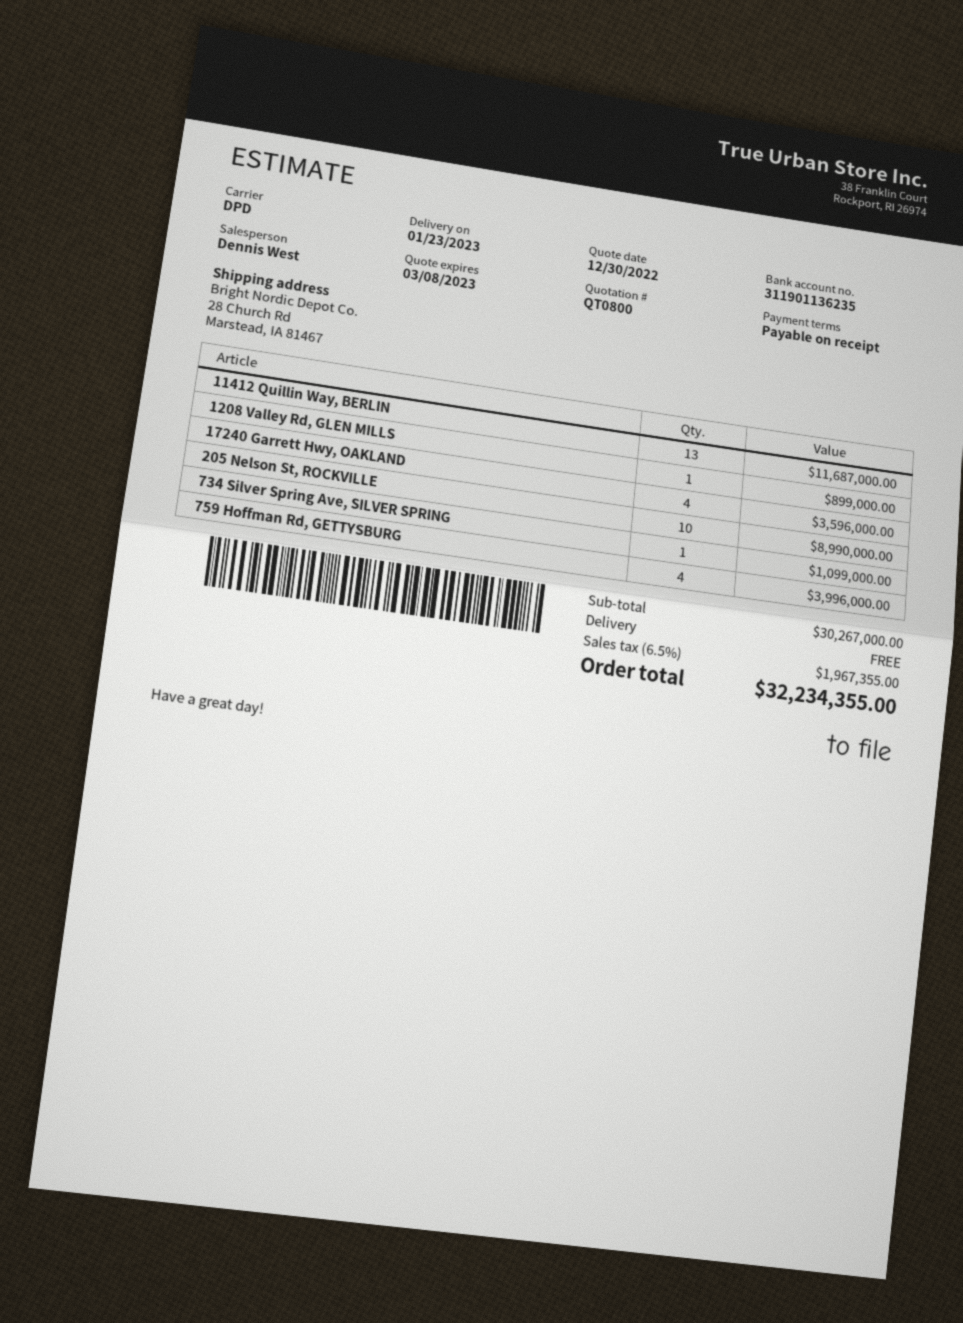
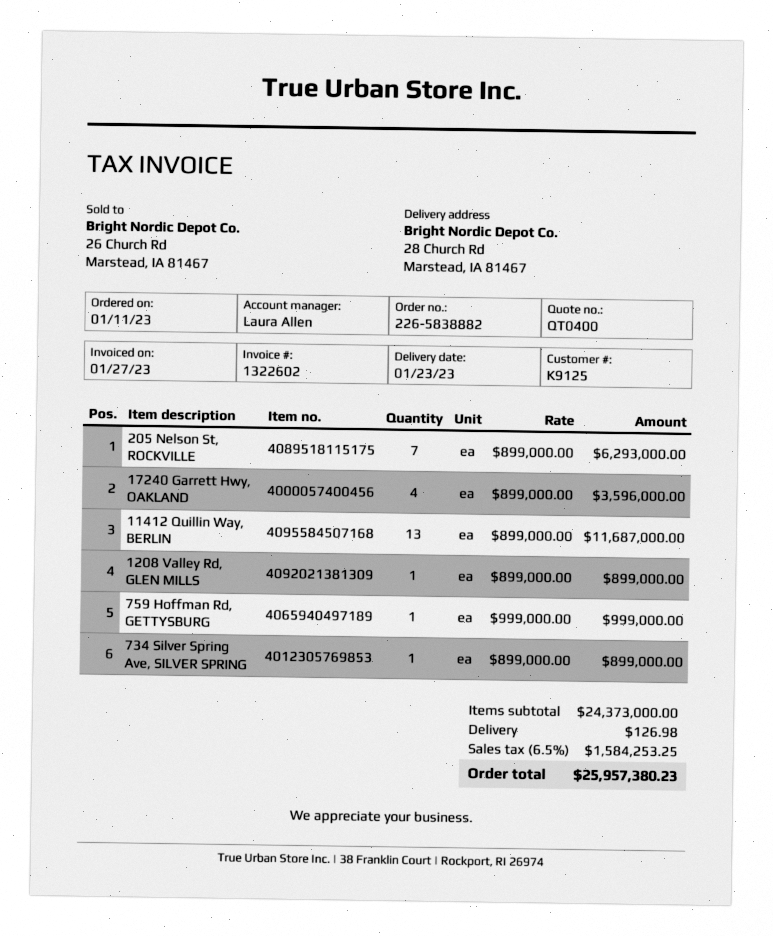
quote number: QT0800 -> QT0400
sales rep: Dennis West -> Laura Allen
205 Nelson St, ROCKVILLE: 10 for 8990000.00 -> 7 for 6293000.00
734 Silver Spring Ave, SILVER SPRING: 1 for 1099000.00 -> 1 for 899000.00
759 Hoffman Rd, GETTYSBURG: 4 for 3996000.00 -> 1 for 999000.00
subtotal: 30267000.00 -> 24373000.00
shipping: 0.00 -> 126.98
tax: 6.5% = 1967355.00 -> 6.5% = 1584253.25
total: 32234355.00 -> 25957380.23

